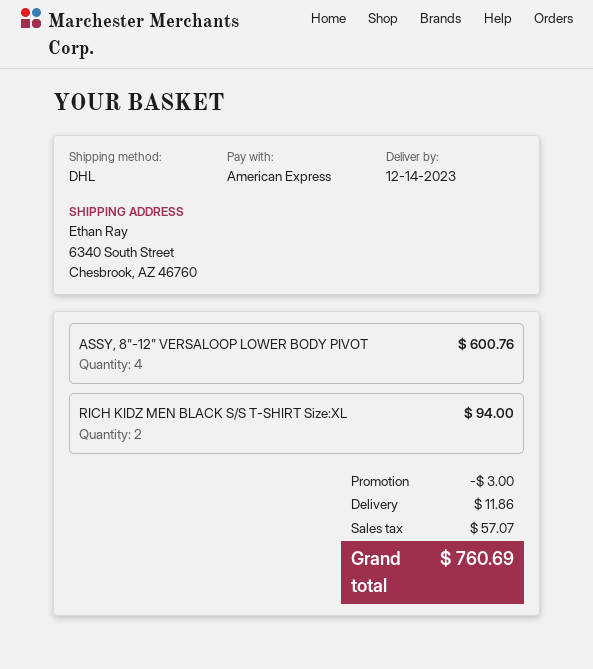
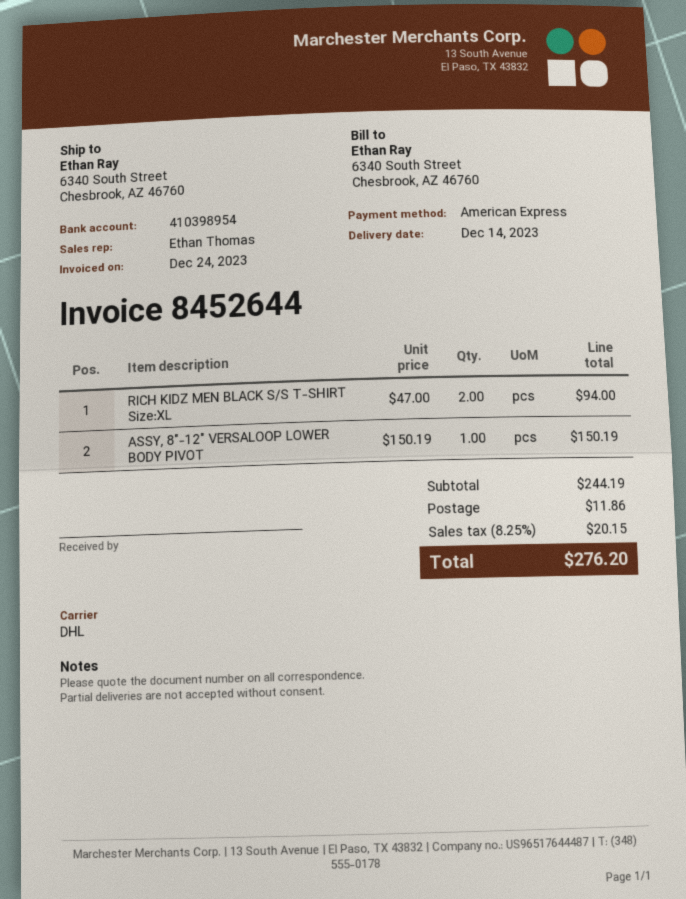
ASSY, 8"-12" VERSALOOP LOWER BODY PIVOT: 4 for 600.76 -> 1 for 150.19
discount: 3.00 -> none
tax: 57.07 -> 20.15
total: 760.69 -> 276.20

